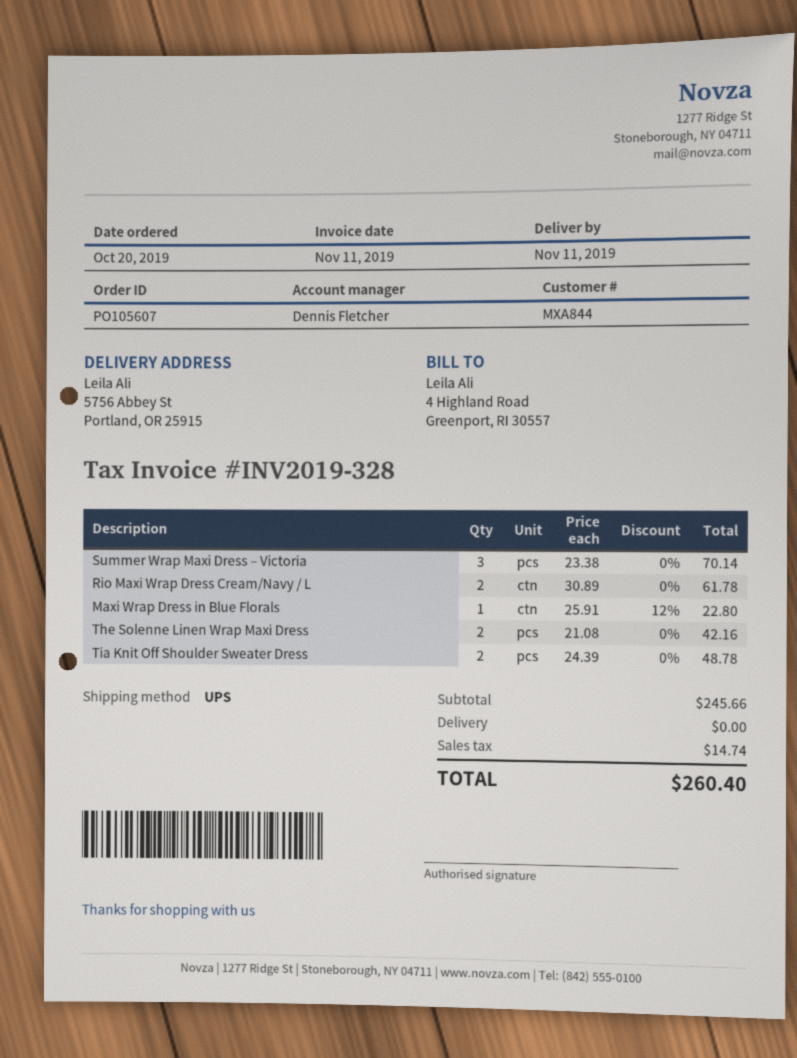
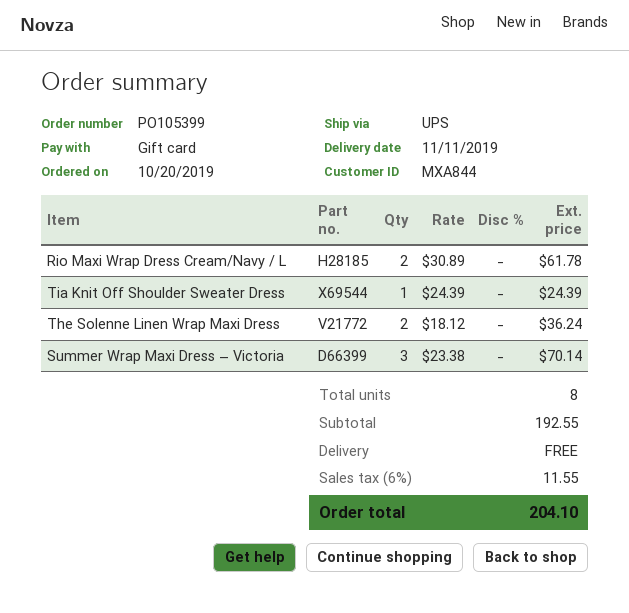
order number: PO105607 -> PO105399
Maxi Wrap Dress in Blue Florals: 1 x 25.91 - 12% = 22.80 -> none
The Solenne Linen Wrap Maxi Dress: 2 x 21.08 = 42.16 -> 2 x 18.12 = 36.24
Tia Knit Off Shoulder Sweater Dress: 2 x 24.39 = 48.78 -> 1 x 24.39 = 24.39
subtotal: 245.66 -> 192.55
tax: 14.74 -> 11.55
total: 260.40 -> 204.10

